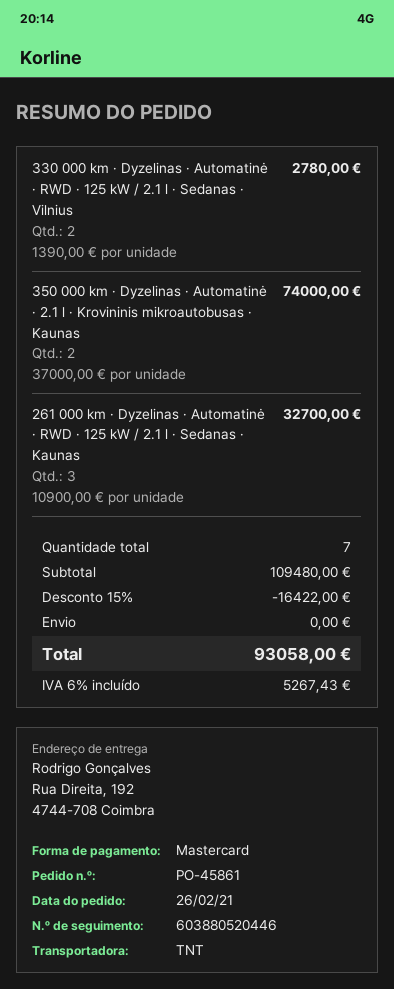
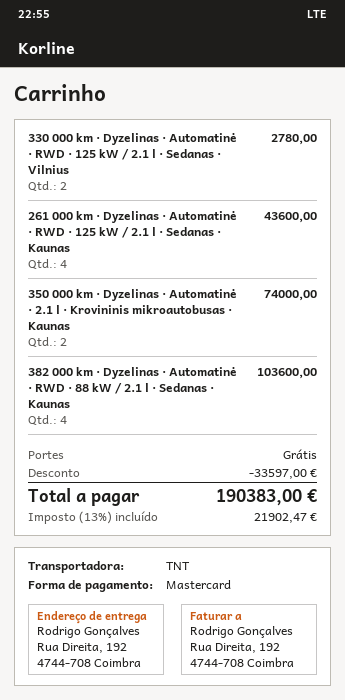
261 000 km · Dyzelinas · Automatinė · RWD · 125 kW / 2.1 l · Sedanas · Kaunas: 3 for 32700.00 -> 4 for 43600.00
382 000 km · Dyzelinas · Automatinė · RWD · 88 kW / 2.1 l · Sedanas · Kaunas: none -> 4 for 103600.00
discount: 16422.00 -> 33597.00
tax: 6% = 5267.43 -> 13% = 21902.47
total: 93058.00 -> 190383.00

